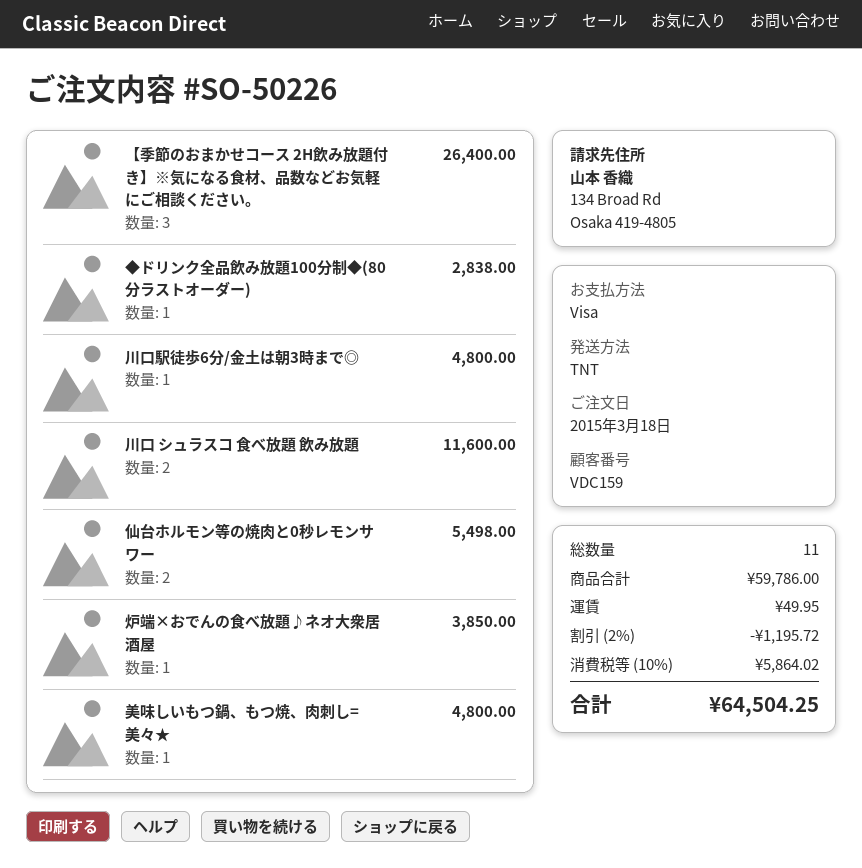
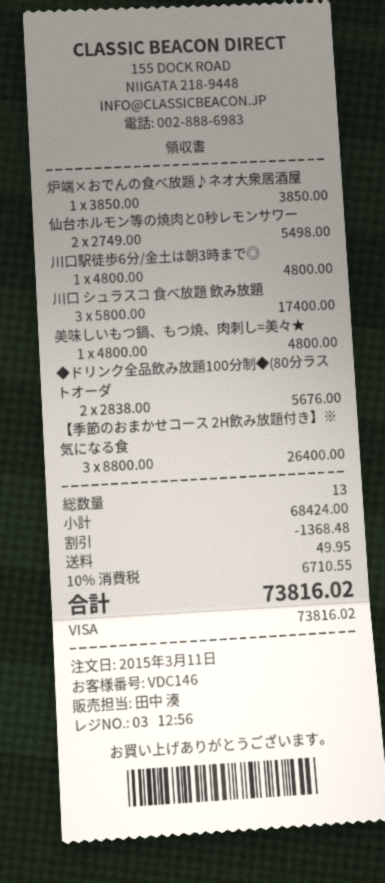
order date: 2015-03-18 -> 2015-03-11
customer number: VDC159 -> VDC146
◆ドリンク全品飲み放題100分制◆(80分ラストオーダー): 1 for 2838.00 -> 2 for 5676.00
川口 シュラスコ 食べ放題 飲み放題: 2 for 11600.00 -> 3 for 17400.00
total quantity: 11 -> 13
subtotal: 59786.00 -> 68424.00
discount: 1195.72 -> 1368.48
tax: 10% = 5864.02 -> 10% = 6710.55
total: 64504.25 -> 73816.02

